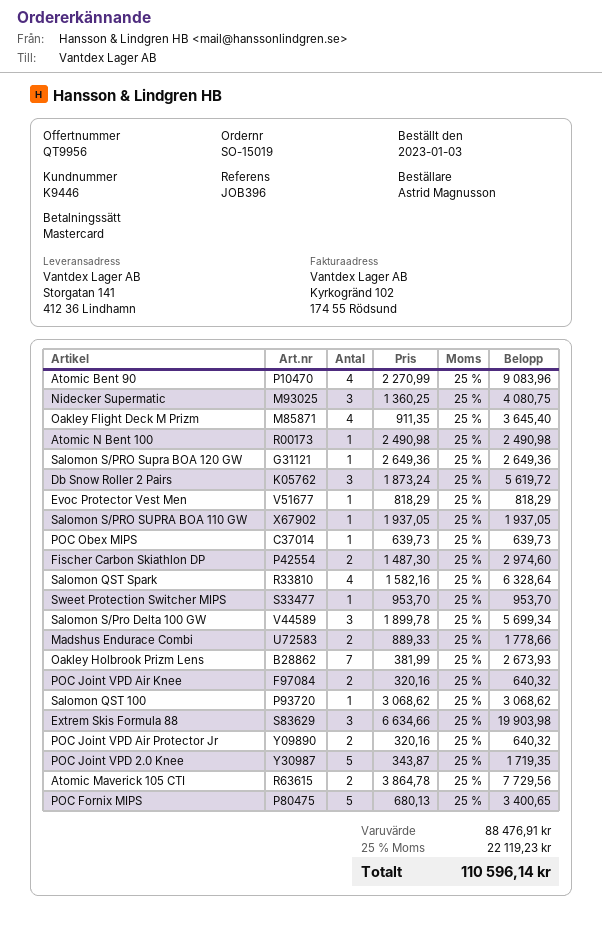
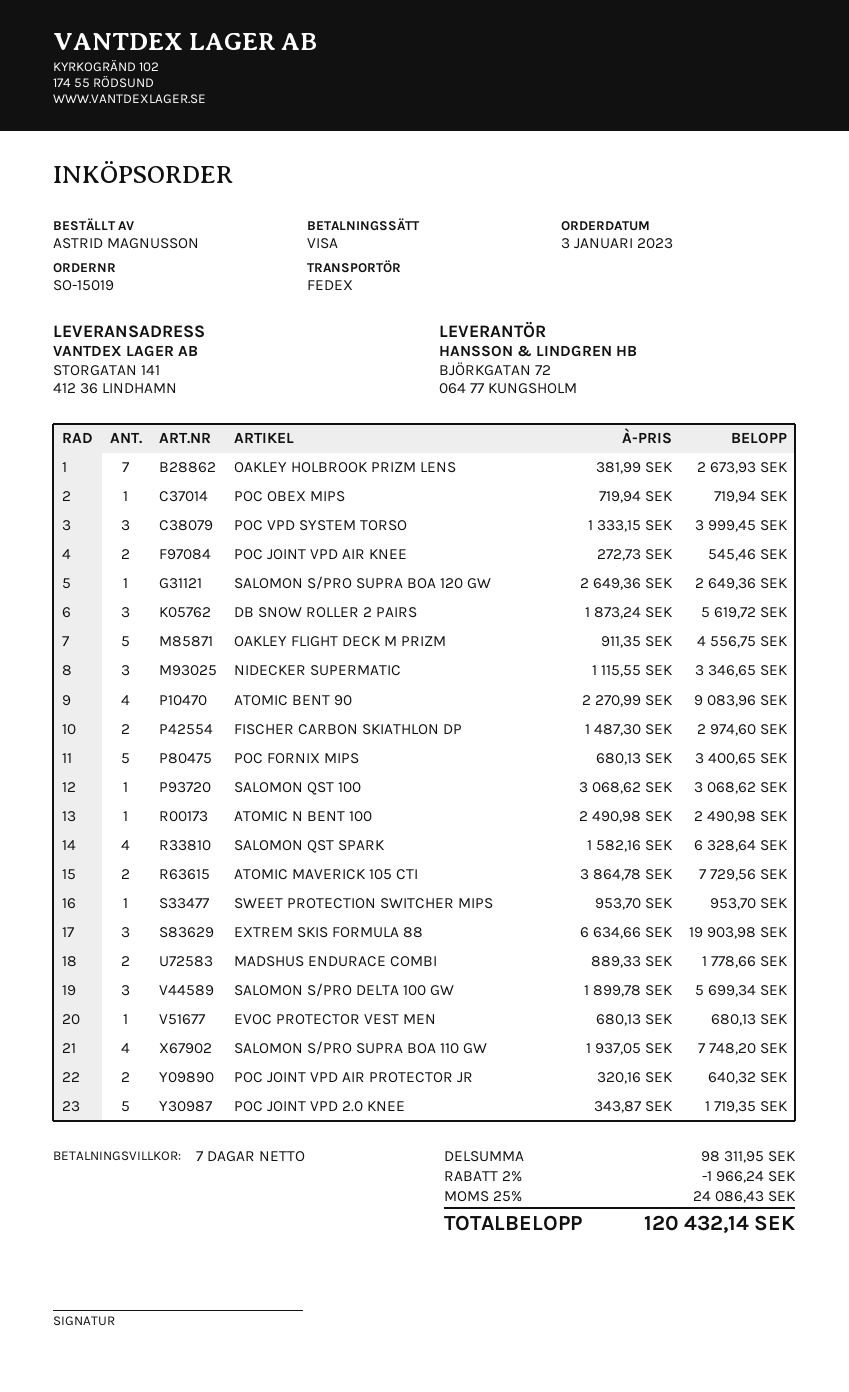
payment method: Mastercard -> Visa
Nidecker Supermatic: 3 x 1360.25 = 4080.75 -> 3 x 1115.55 = 3346.65
Oakley Flight Deck M Prizm: 4 x 911.35 = 3645.40 -> 5 x 911.35 = 4556.75
Evoc Protector Vest Men: 1 x 818.29 = 818.29 -> 1 x 680.13 = 680.13
Salomon S/PRO SUPRA BOA 110 GW: 1 x 1937.05 = 1937.05 -> 4 x 1937.05 = 7748.20
POC Obex MIPS: 1 x 639.73 = 639.73 -> 1 x 719.94 = 719.94
POC Joint VPD Air Knee: 2 x 320.16 = 640.32 -> 2 x 272.73 = 545.46
POC VPD SYSTEM TORSO: none -> 3 x 1333.15 = 3999.45
subtotal: 88476.91 -> 98311.95
discount: none -> 2% = 1966.24
tax: 25% = 22119.23 -> 25% = 24086.43
total: 110596.14 -> 120432.14

